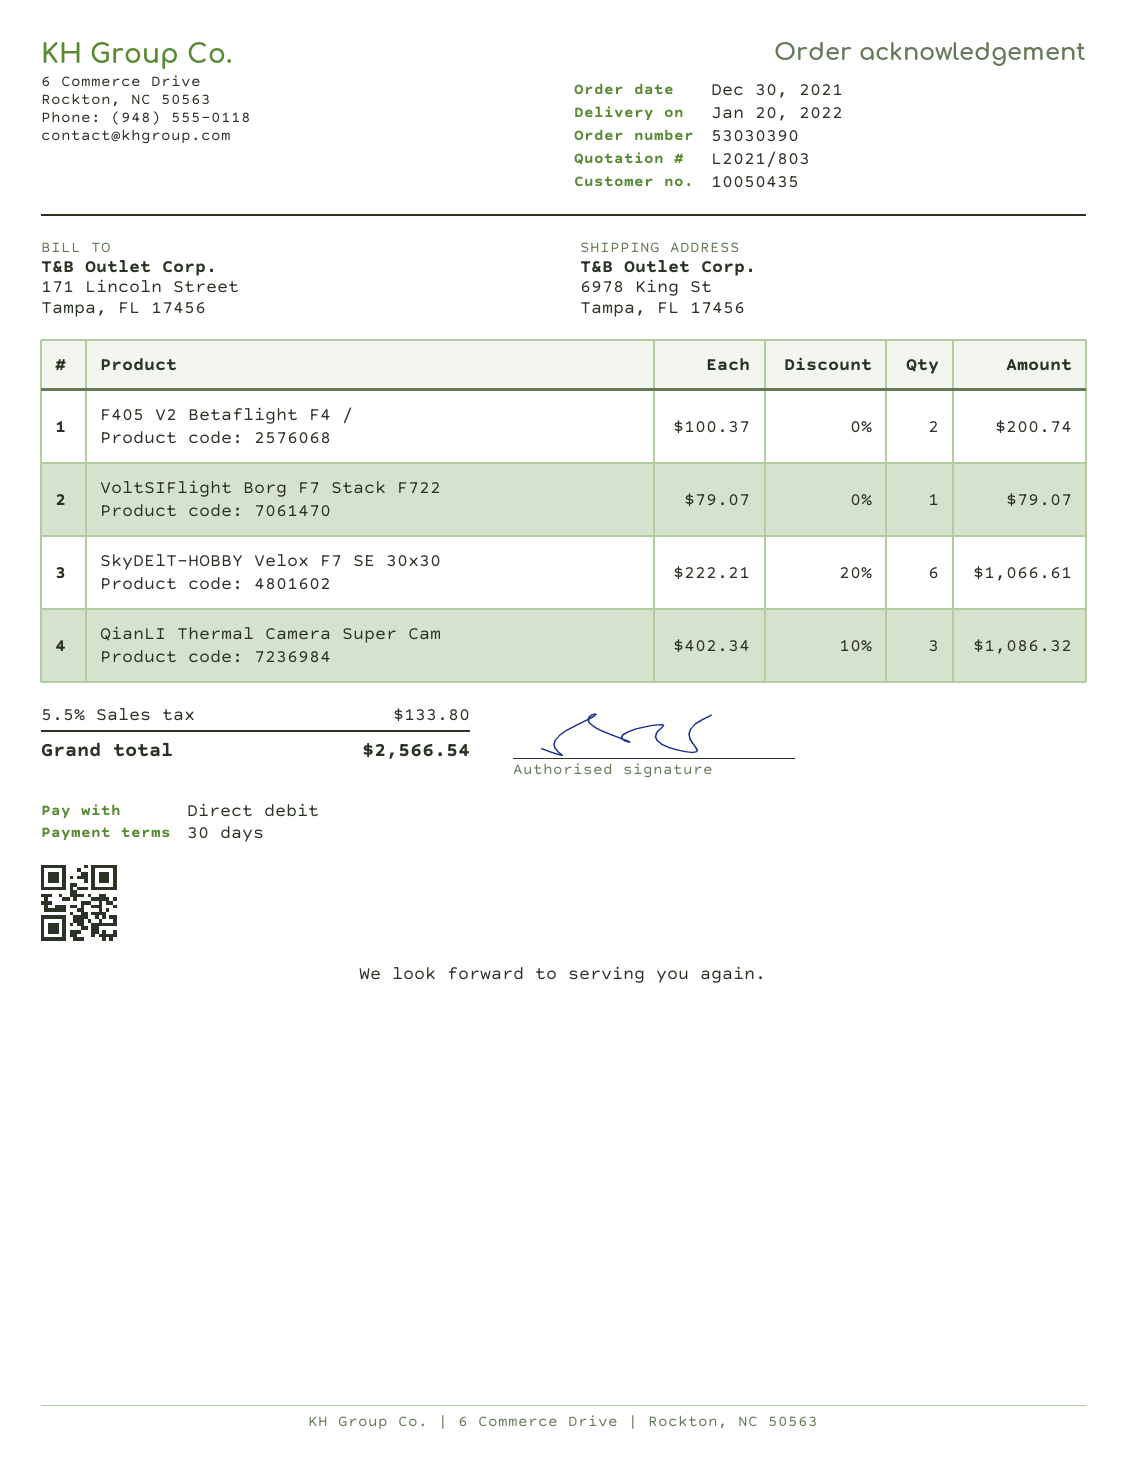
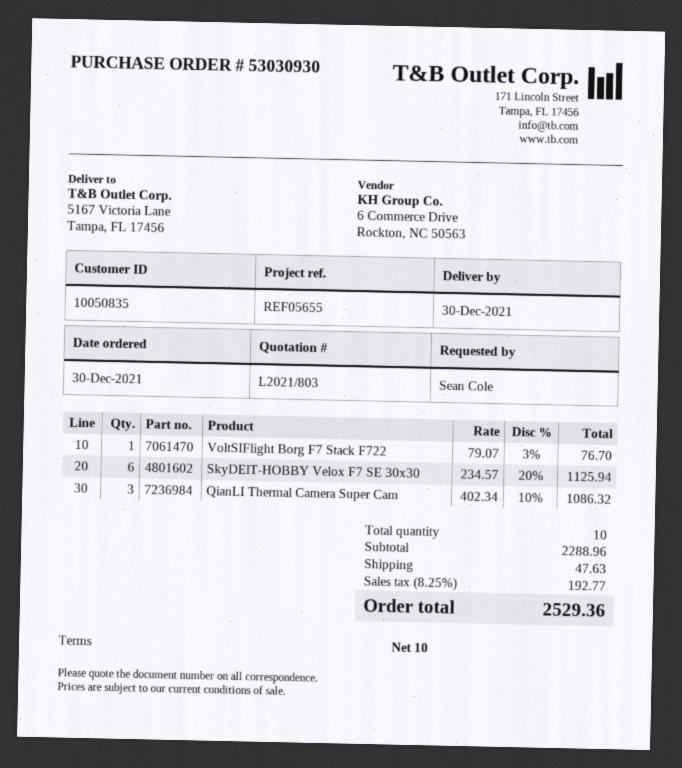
order number: 53030390 -> 53030930
delivery date: 2022-01-20 -> 2021-12-30
payment terms: 30 days -> 10 days
customer number: 10050435 -> 10050835
ship to: 6978 King St, Tampa, FL 17456 -> 5167 Victoria Lane, Tampa, FL 17456
F405 V2 Betaflight F4 /: 2 x 100.37 = 200.74 -> none
VoltSIFlight Borg F7 Stack F722: 1 x 79.07 = 79.07 -> 1 x 79.07 - 3% = 76.70
SkyDElT-HOBBY Velox F7 SE 30x30: 6 x 222.21 - 20% = 1066.61 -> 6 x 234.57 - 20% = 1125.94
shipping: none -> 47.63
tax: 5.5% = 133.80 -> 8.25% = 192.77
total: 2566.54 -> 2529.36

